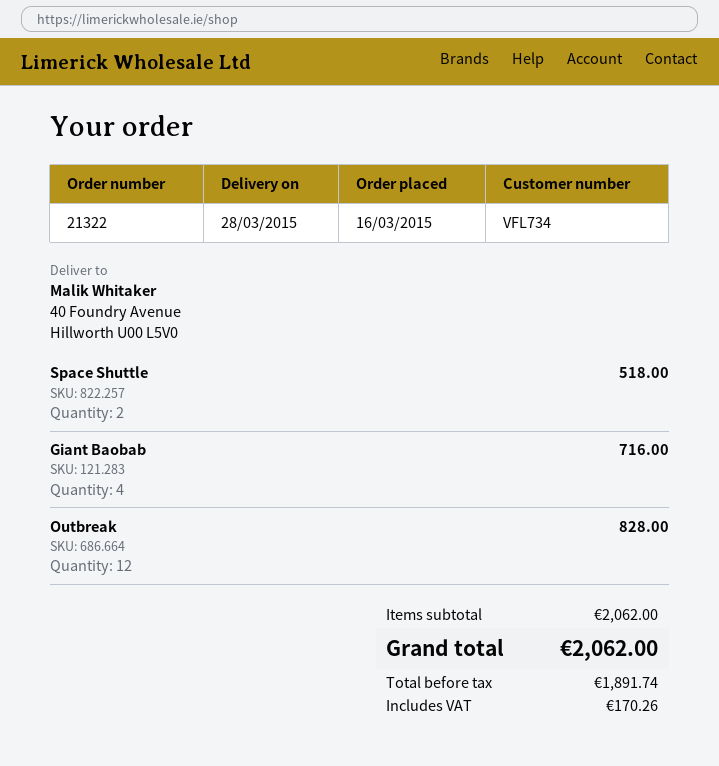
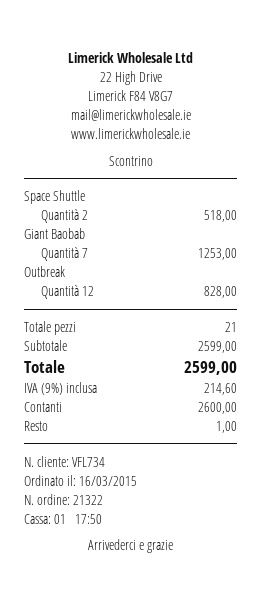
Giant Baobab: 4 for 716.00 -> 7 for 1253.00
subtotal: 2062.00 -> 2599.00
tax: 170.26 -> 214.60
total: 2062.00 -> 2599.00

